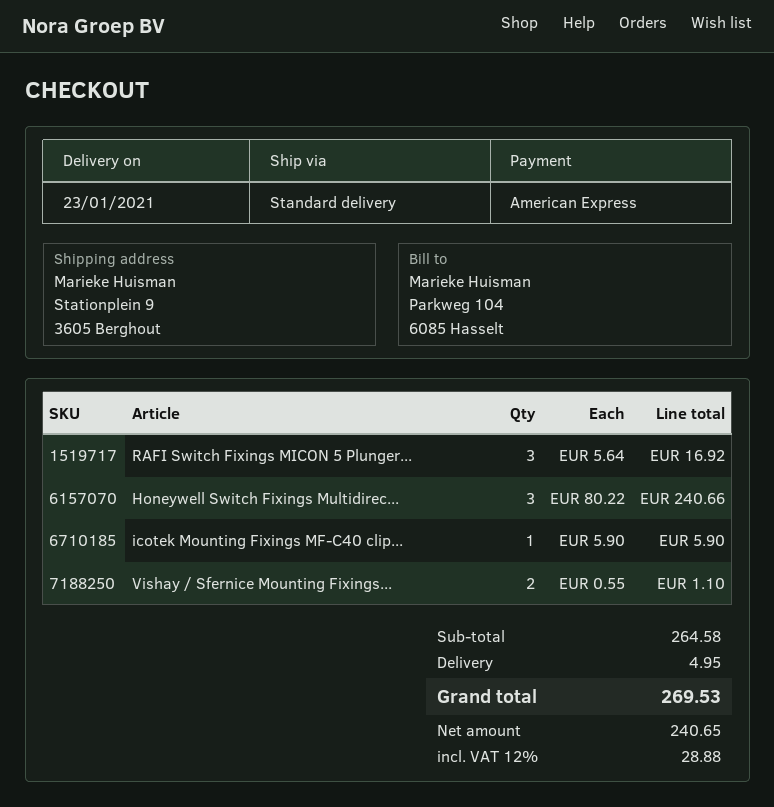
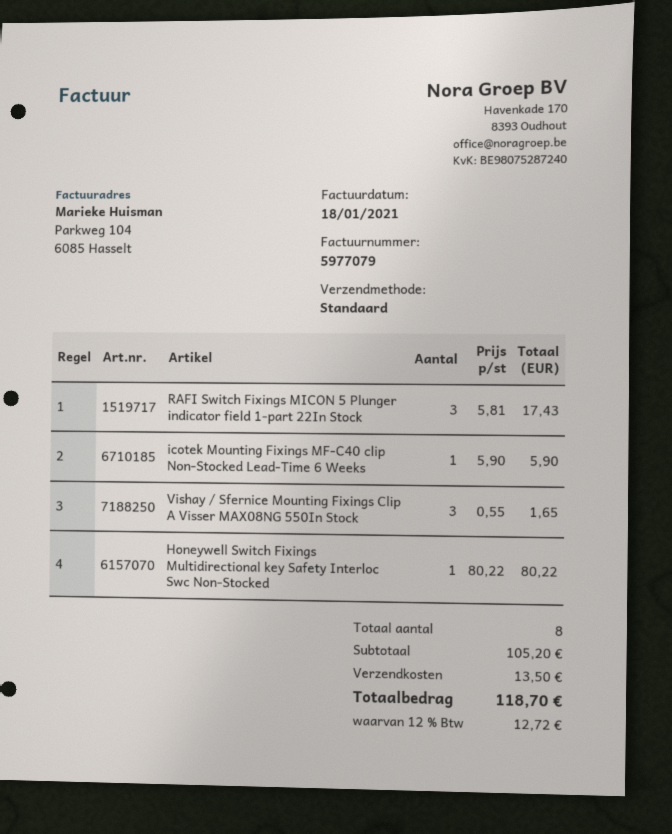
RAFI Switch Fixings MICON 5 Plunger...: 3 x 5.64 = 16.92 -> 3 x 5.81 = 17.43
Honeywell Switch Fixings Multidirec...: 3 x 80.22 = 240.66 -> 1 x 80.22 = 80.22
Vishay / Sfernice Mounting Fixings...: 2 x 0.55 = 1.10 -> 3 x 0.55 = 1.65
subtotal: 264.58 -> 105.20
shipping: 4.95 -> 13.50
tax: 12% = 28.88 -> 12% = 12.72
total: 269.53 -> 118.70

